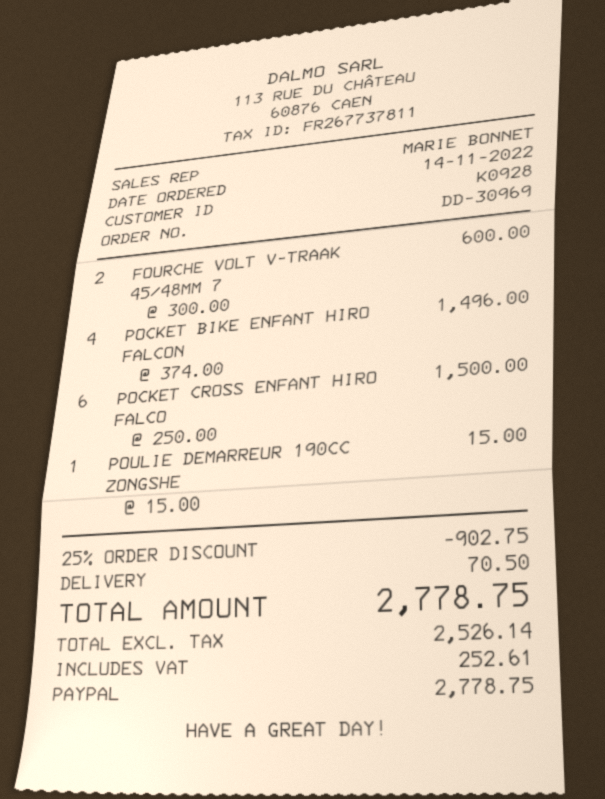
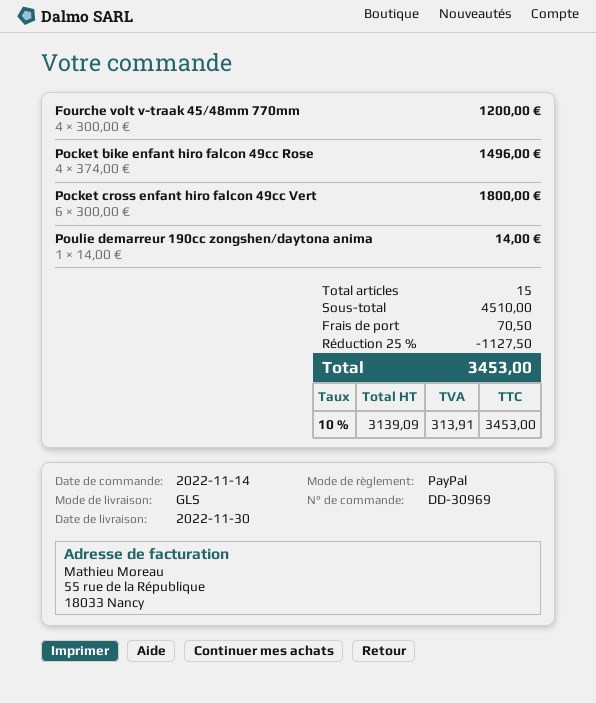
FOURCHE VOLT V-TRAAK 45/48MM 7: 2 x 300.00 = 600.00 -> 4 x 300.00 = 1200.00
POCKET CROSS ENFANT HIRO FALCO: 6 x 250.00 = 1500.00 -> 6 x 300.00 = 1800.00
POULIE DEMARREUR 190CC ZONGSHE: 1 x 15.00 = 15.00 -> 1 x 14.00 = 14.00
discount: 25% = 902.75 -> 25% = 1127.50
net: 2526.14 -> 3139.09
tax: 252.61 -> 313.91
total: 2778.75 -> 3453.00

